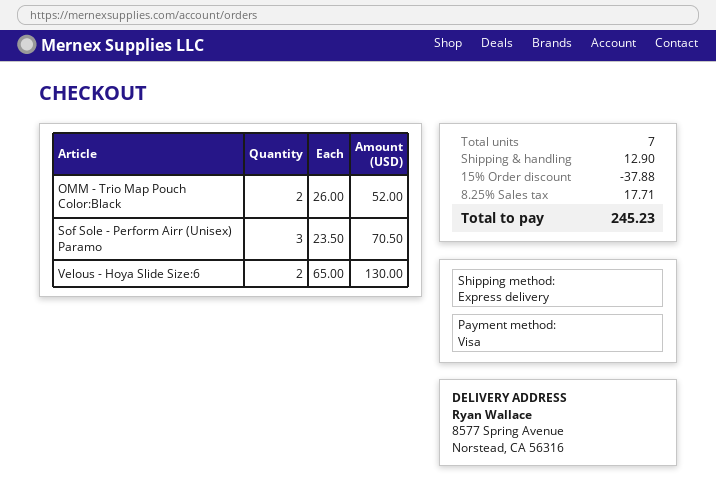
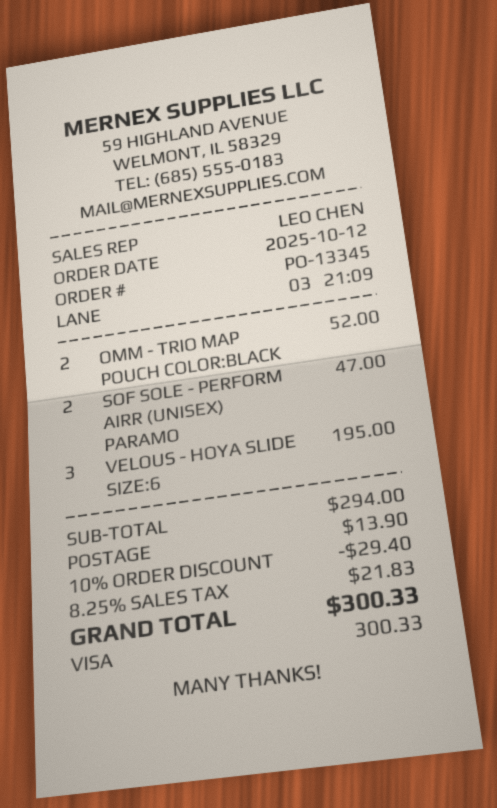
Sof Sole - Perform Airr (Unisex) Paramo: 3 for 70.50 -> 2 for 47.00
Velous - Hoya Slide Size:6: 2 for 130.00 -> 3 for 195.00
discount: 15% = 37.88 -> 10% = 29.40
shipping: 12.90 -> 13.90
tax: 8.25% = 17.71 -> 8.25% = 21.83
total: 245.23 -> 300.33

